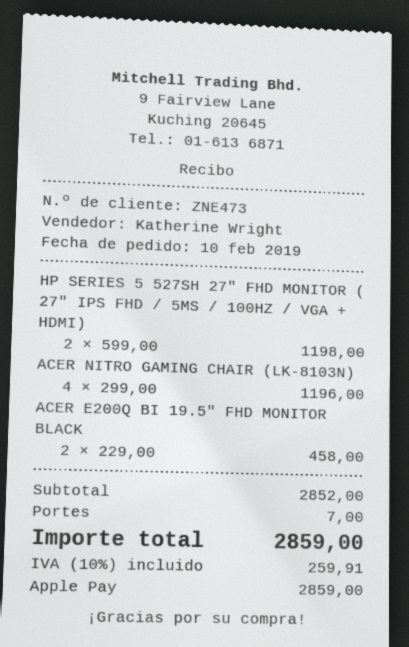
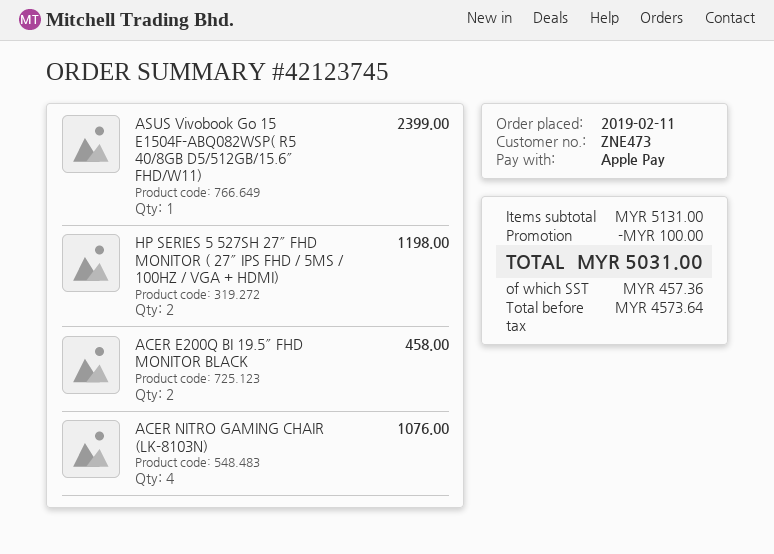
order date: 2019-02-10 -> 2019-02-11
ACER NITRO GAMING CHAIR (LK-8103N): 4 for 1196.00 -> 4 for 1076.00
ASUS Vivobook Go 15 E1504F-ABQ082WSP( R5 40/8GB D5/512GB/15.6″ FHD/W11): none -> 1 for 2399.00
subtotal: 2852.00 -> 5131.00
discount: none -> 100.00
shipping: 7.00 -> none
tax: 259.91 -> 457.36
total: 2859.00 -> 5031.00

